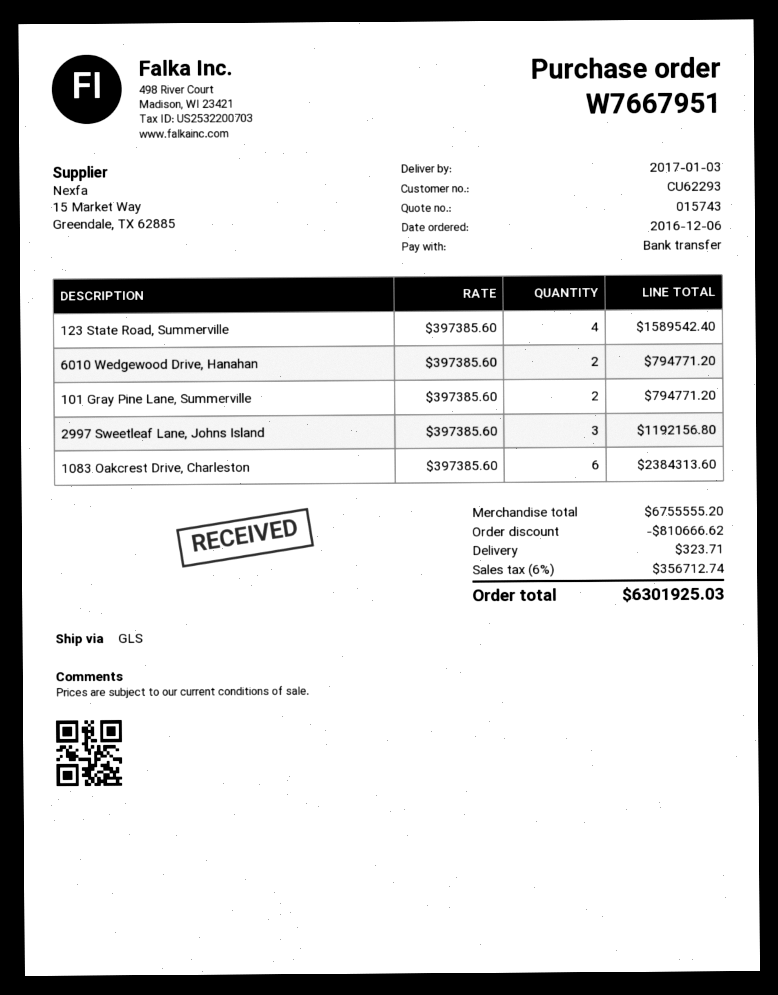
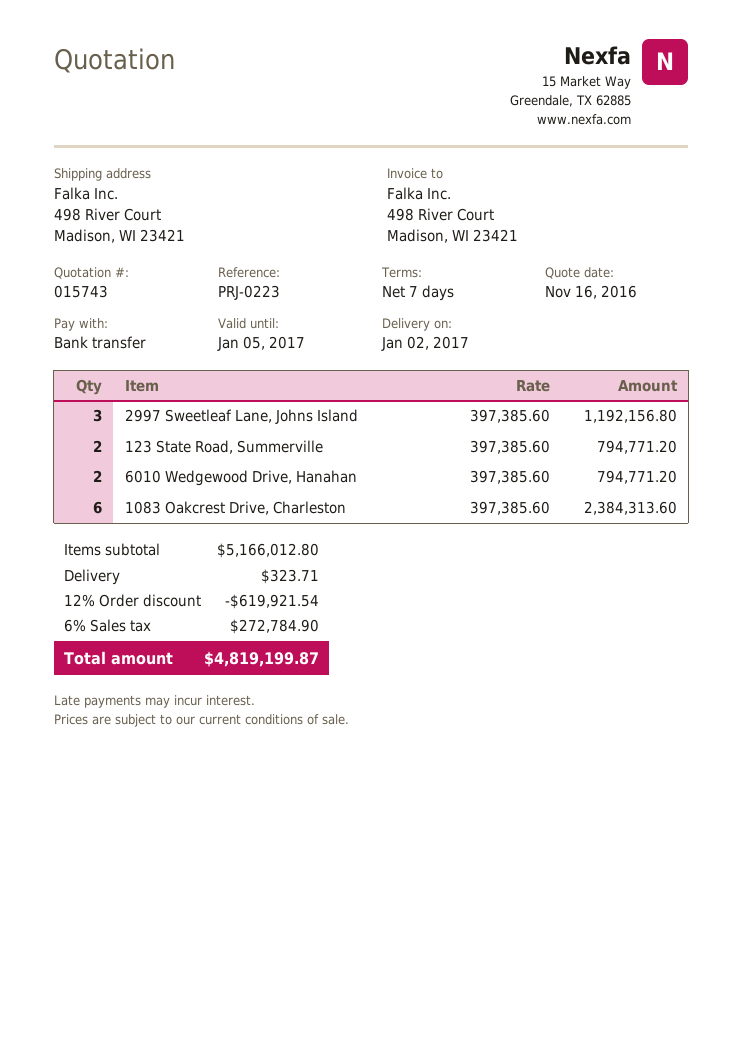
delivery date: 2017-01-03 -> 2017-01-02
123 State Road, Summerville: 4 x 397385.60 = 1589542.40 -> 2 x 397385.60 = 794771.20
101 Gray Pine Lane, Summerville: 2 x 397385.60 = 794771.20 -> none
subtotal: 6755555.20 -> 5166012.80
discount: 810666.62 -> 619921.54
tax: 6% = 356712.74 -> 6% = 272784.90
total: 6301925.03 -> 4819199.87

